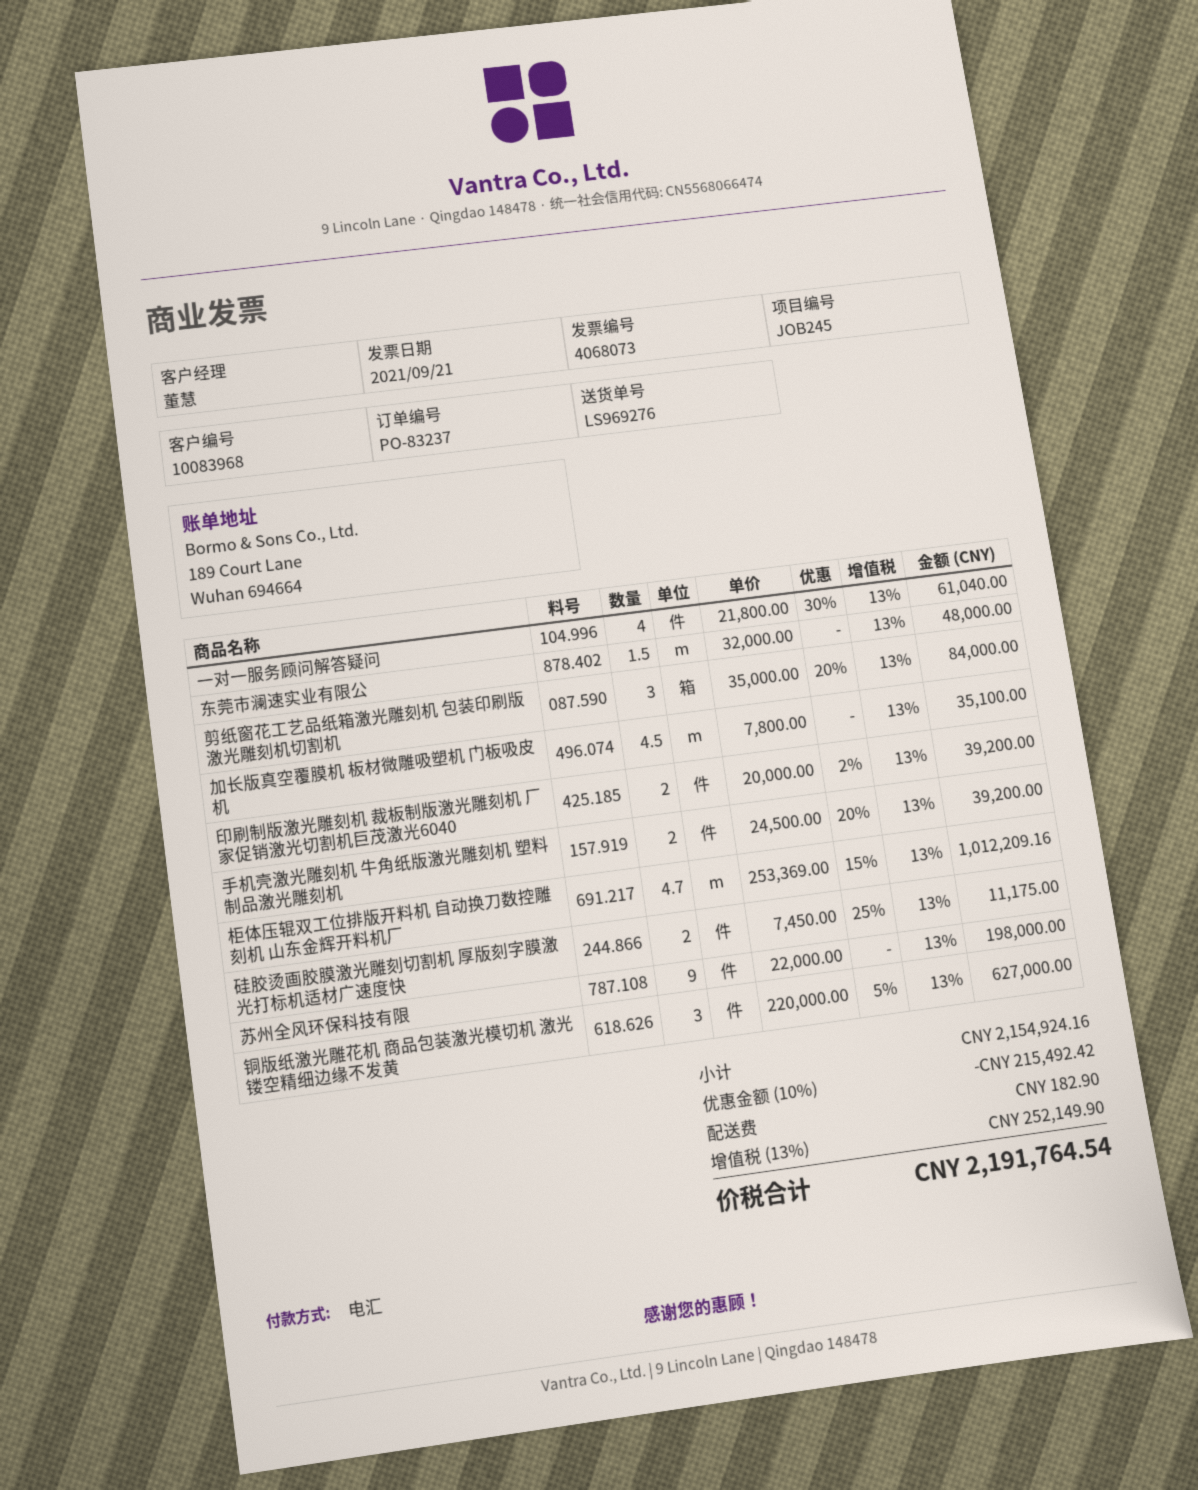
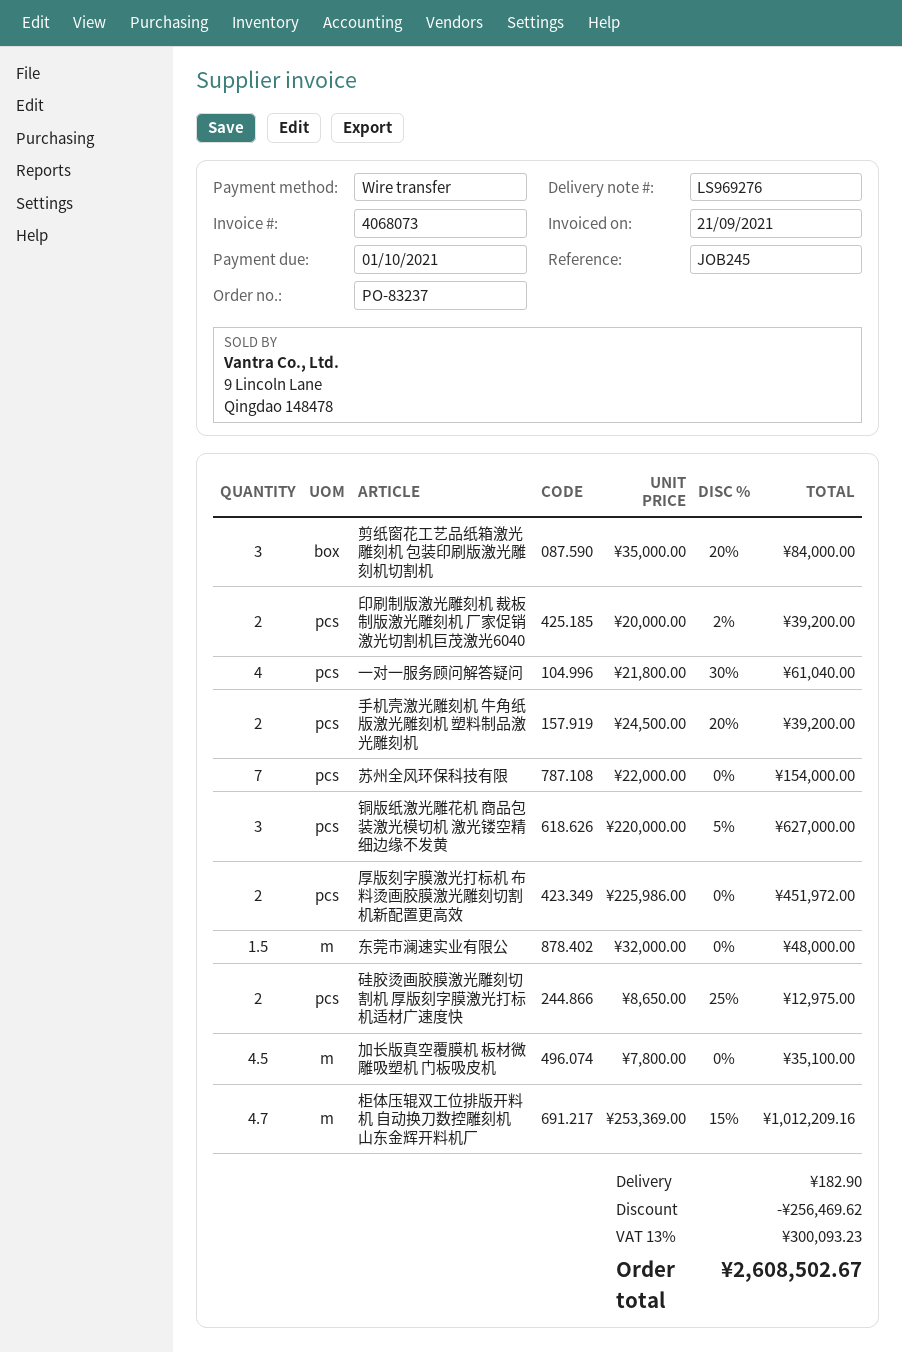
硅胶烫画胶膜激光雕刻切割机 厚版刻字膜激光打标机适材广速度快: 2 x 7450.00 - 25% = 11175.00 -> 2 x 8650.00 - 25% = 12975.00
苏州全风环保科技有限: 9 x 22000.00 = 198000.00 -> 7 x 22000.00 = 154000.00
厚版刻字膜激光打标机 布料烫画胶膜激光雕刻切割机新配置更高效: none -> 2 x 225986.00 = 451972.00
discount: 215492.42 -> 256469.62
tax: 13% = 252149.90 -> 13% = 300093.23
total: 2191764.54 -> 2608502.67

